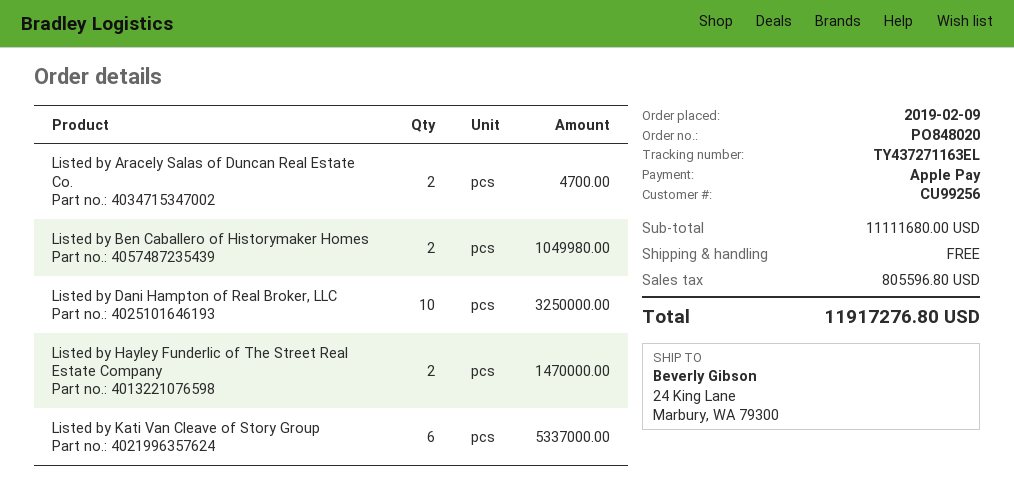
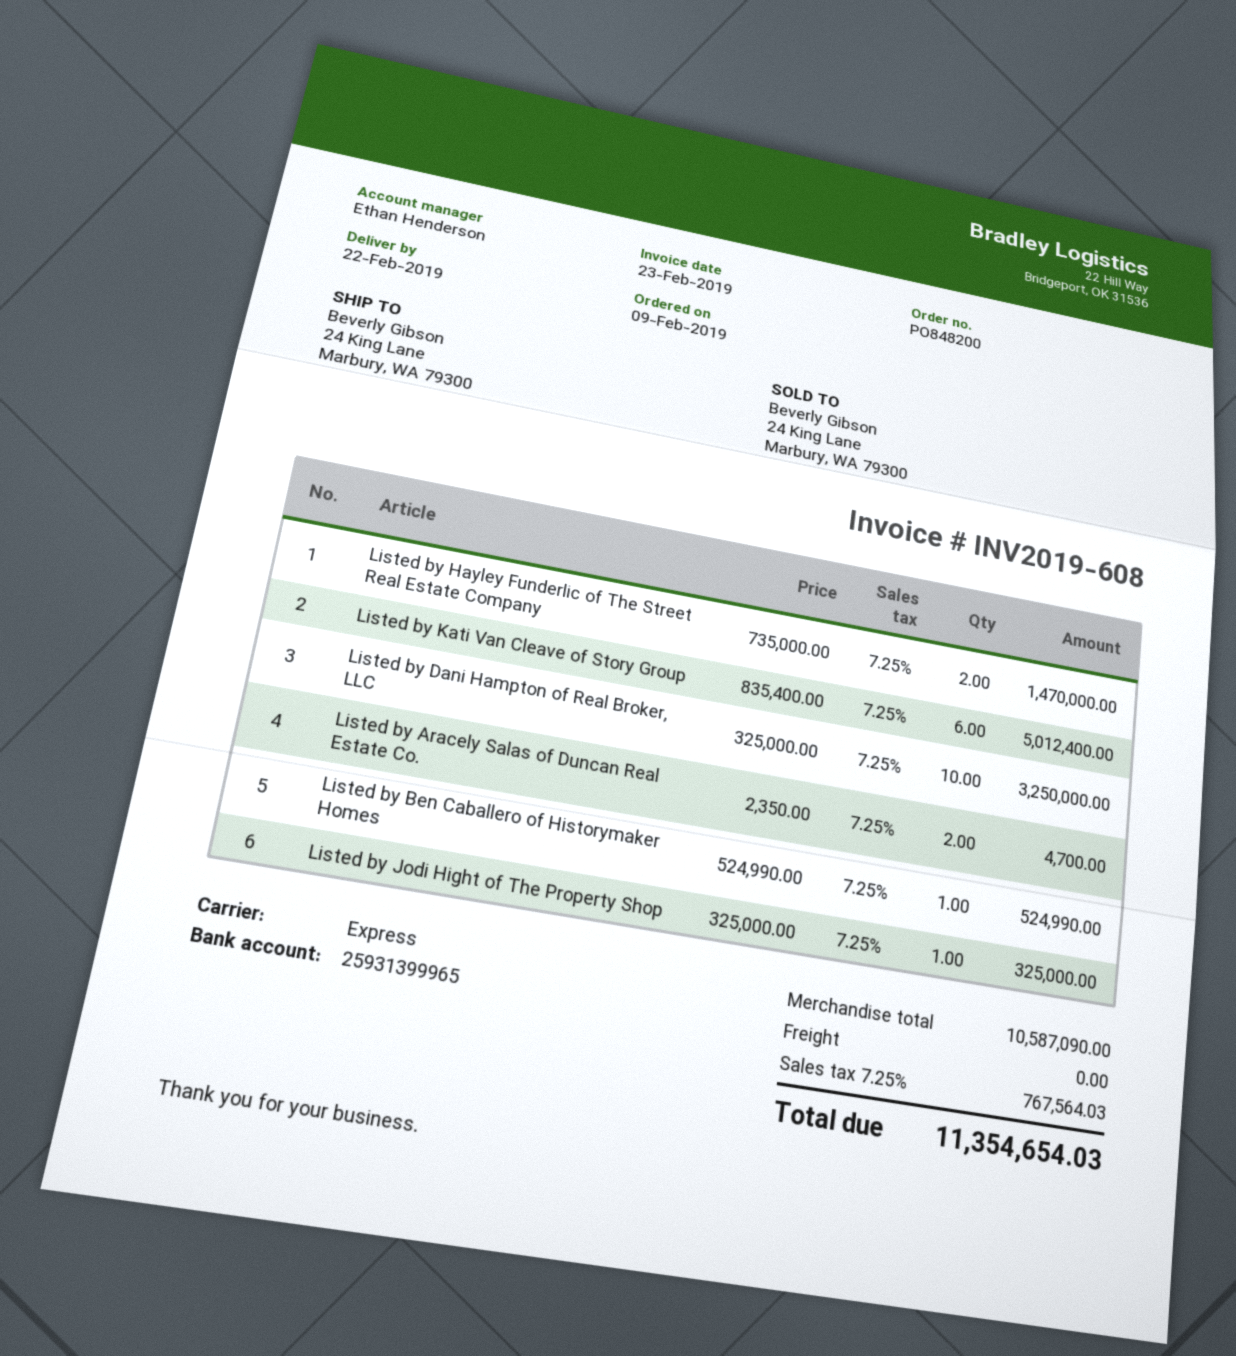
order number: PO848020 -> PO848200
Listed by Ben Caballero of Historymaker Homes: 2 for 1049980.00 -> 1 for 524990.00
Listed by Kati Van Cleave of Story Group: 6 for 5337000.00 -> 6 for 5012400.00
Listed by Jodi Hight of The Property Shop: none -> 1 for 325000.00
subtotal: 11111680.00 -> 10587090.00
tax: 805596.80 -> 767564.03
total: 11917276.80 -> 11354654.03

